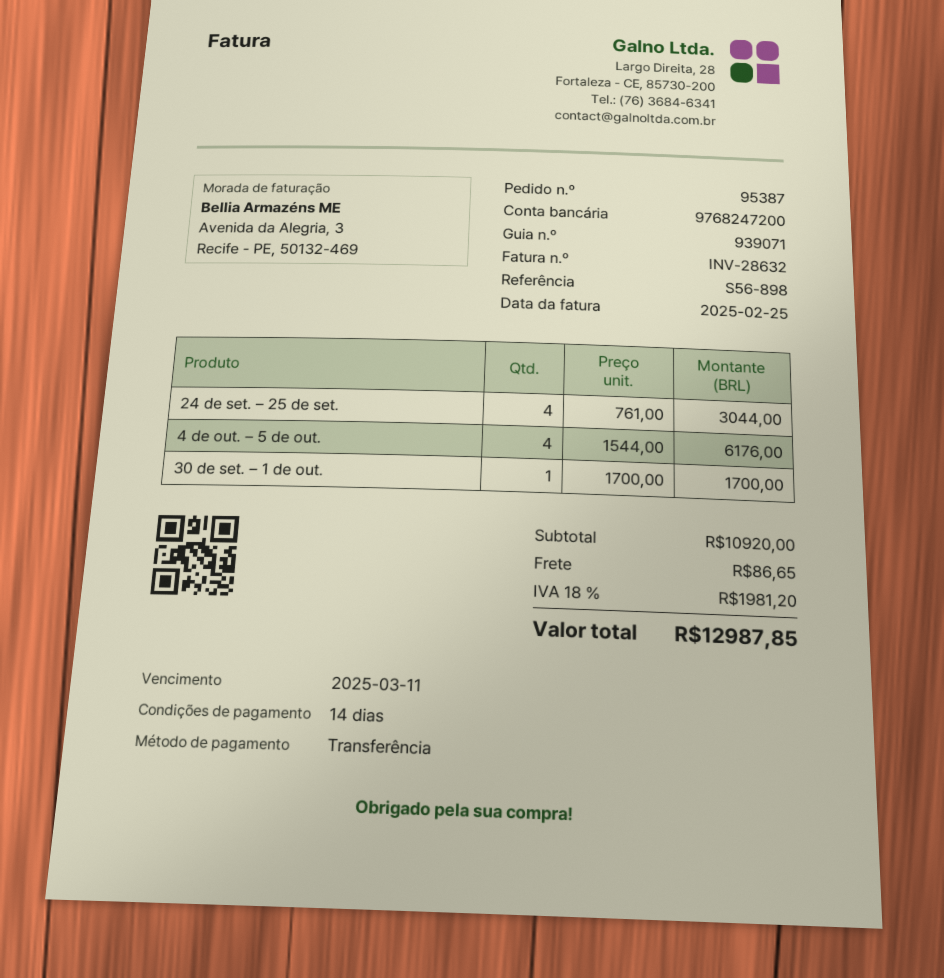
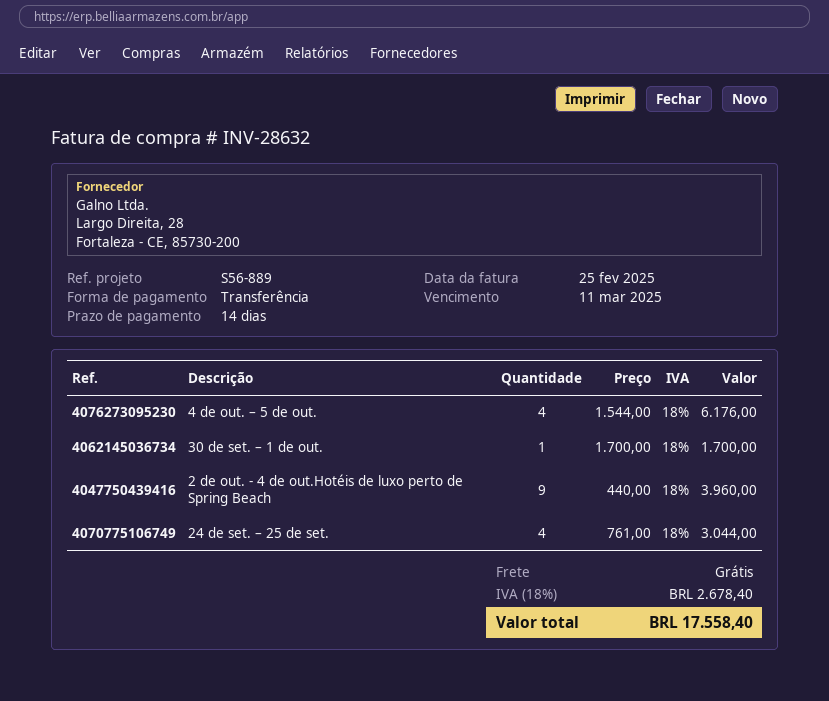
reference: S56-898 -> S56-889
2 de out. - 4 de out.Hotéis de luxo perto de Spring Beach: none -> 9 x 440.00 = 3960.00
shipping: 86.65 -> 0.00
tax: 18% = 1981.20 -> 18% = 2678.40
total: 12987.85 -> 17558.40

